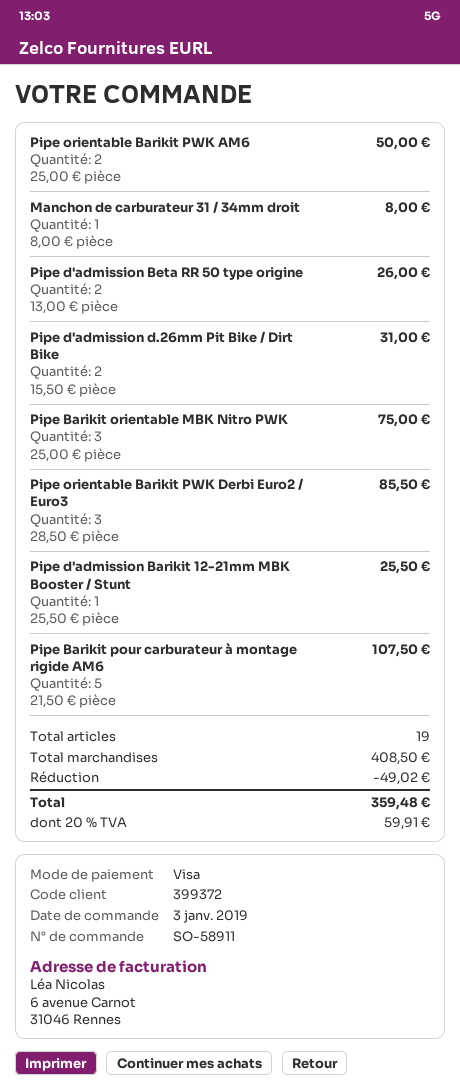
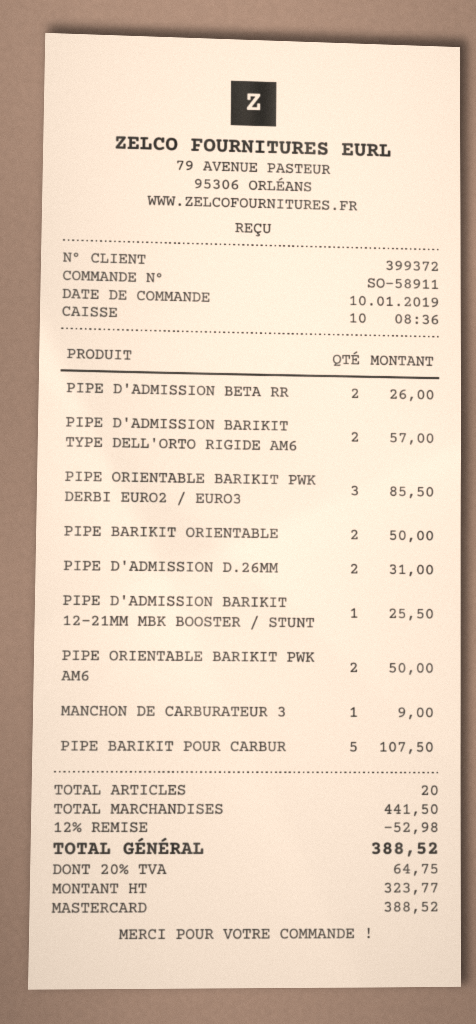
order date: 2019-01-03 -> 2019-01-10
payment method: Visa -> Mastercard
Manchon de carburateur 31 / 34mm droit: 1 for 8.00 -> 1 for 9.00
Pipe Barikit orientable MBK Nitro PWK: 3 for 75.00 -> 2 for 50.00
PIPE D'ADMISSION BARIKIT TYPE DELL'ORTO RIGIDE AM6: none -> 2 for 57.00
total quantity: 19 -> 20
subtotal: 408.50 -> 441.50
discount: 49.02 -> 52.98
tax: 20% = 59.91 -> 20% = 64.75
total: 359.48 -> 388.52

